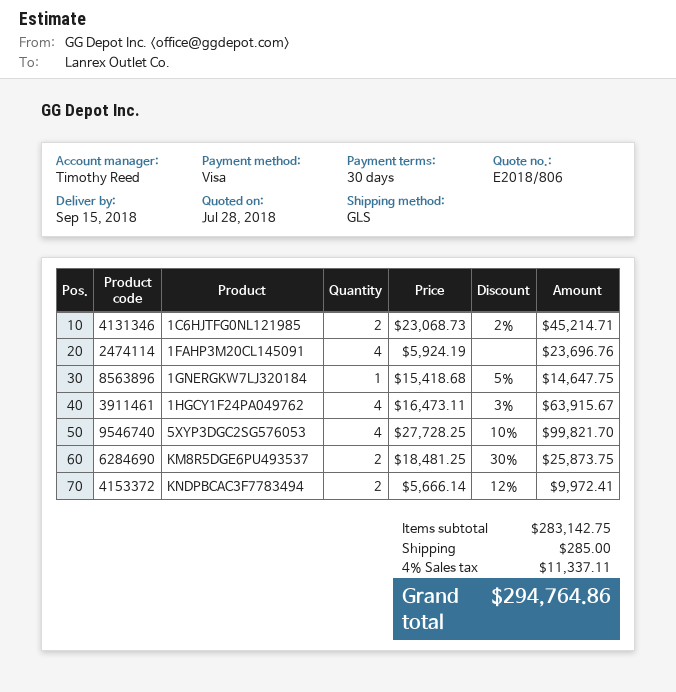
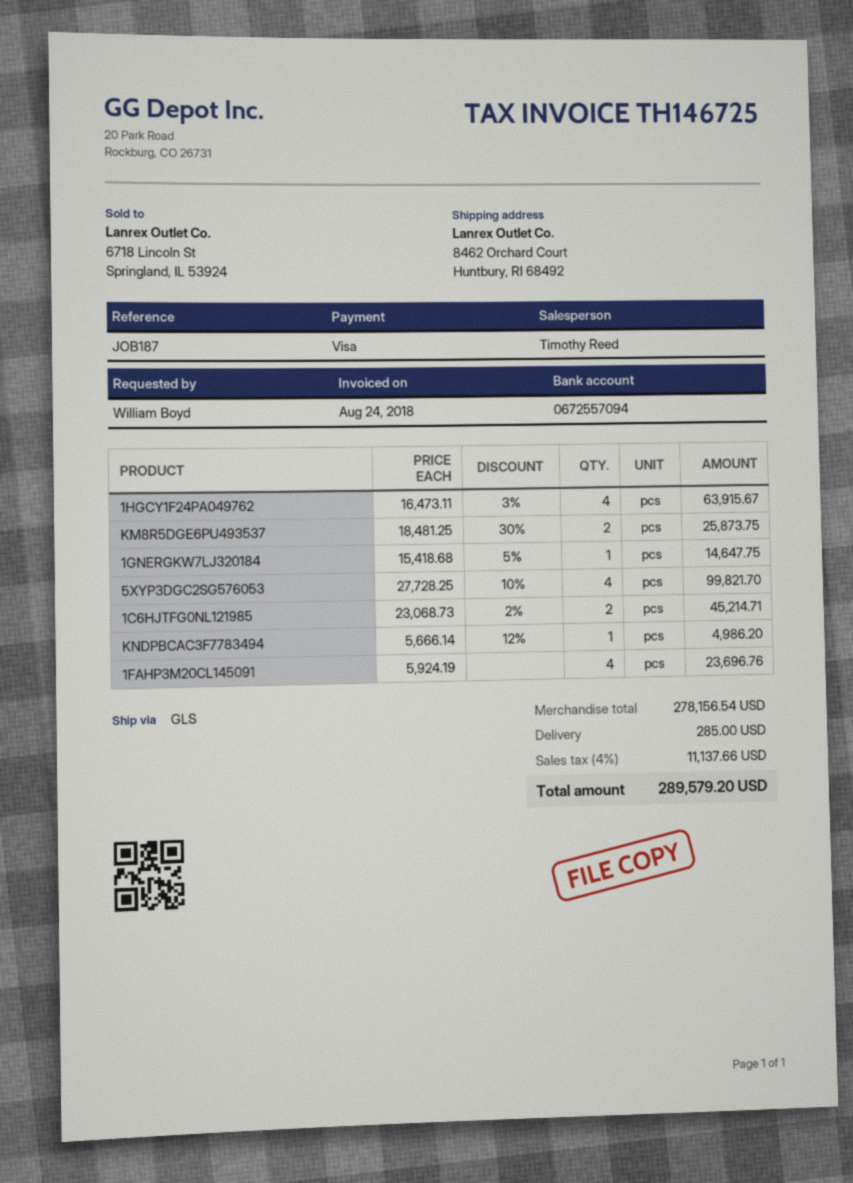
KNDPBCAC3F7783494: 2 x 5666.14 - 12% = 9972.41 -> 1 x 5666.14 - 12% = 4986.20
subtotal: 283142.75 -> 278156.54
tax: 4% = 11337.11 -> 4% = 11137.66
total: 294764.86 -> 289579.20

